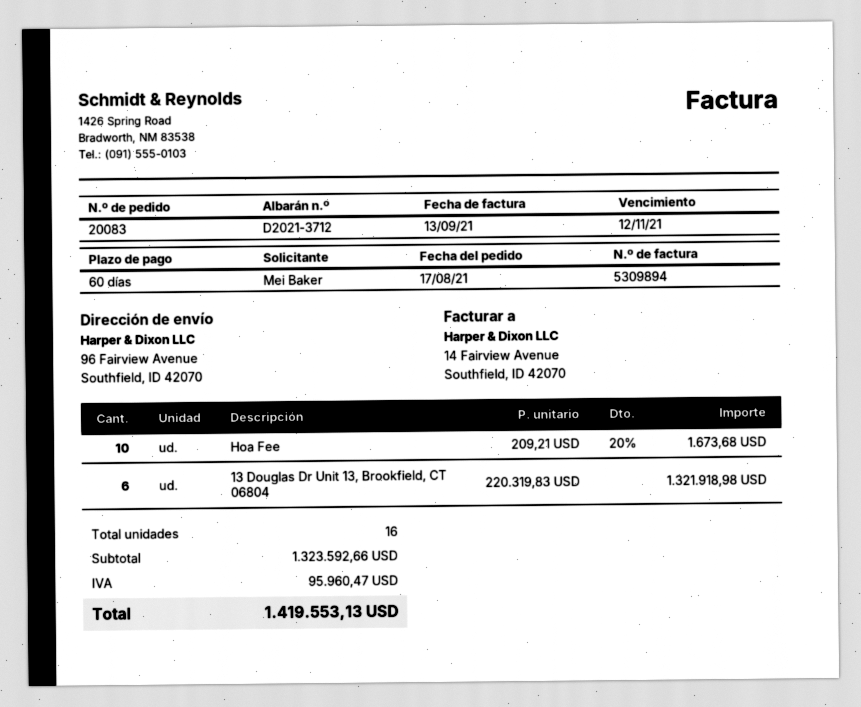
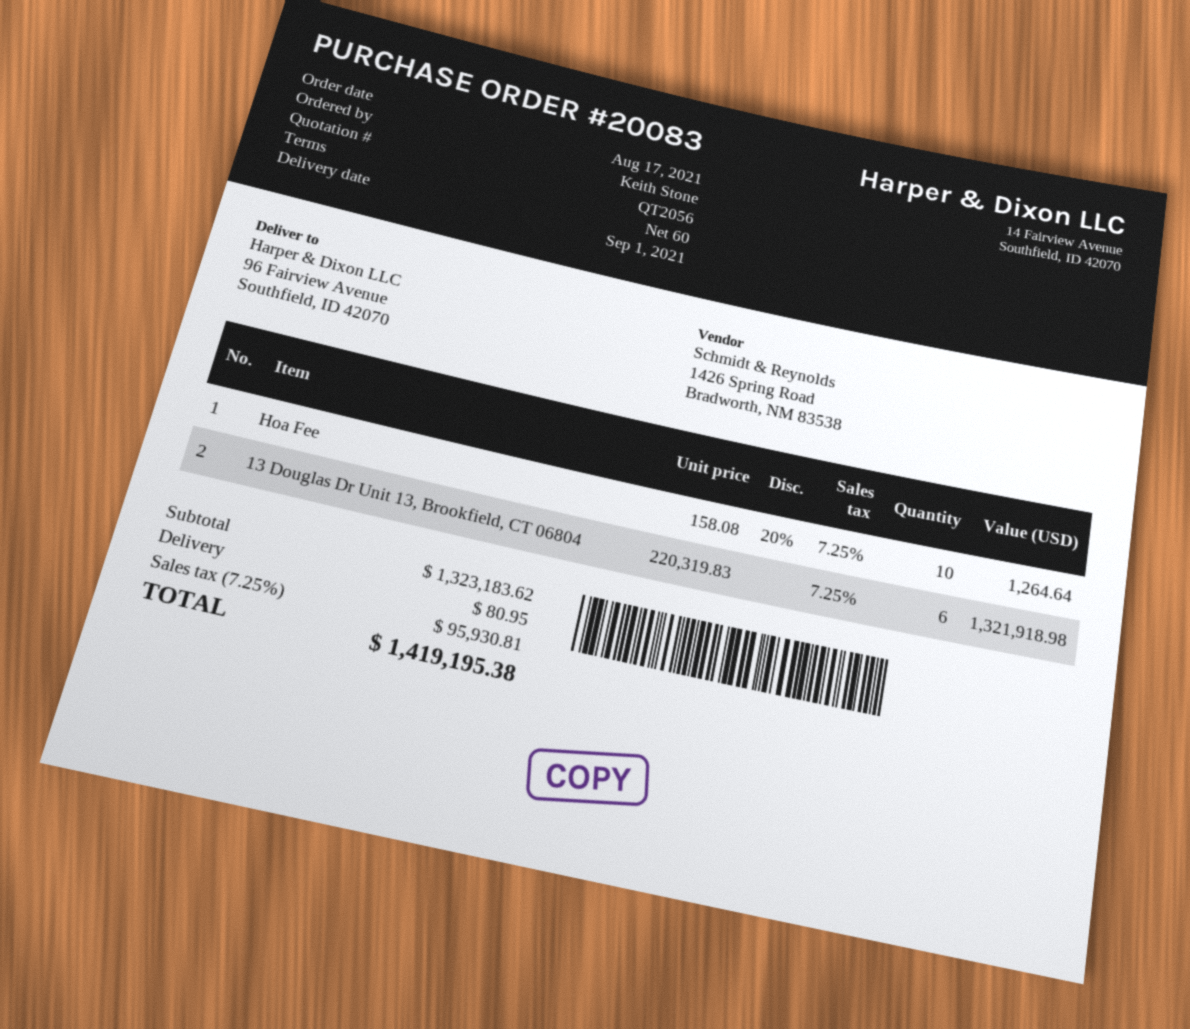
ordered by: Mei Baker -> Keith Stone
Hoa Fee: 10 x 209.21 - 20% = 1673.68 -> 10 x 158.08 - 20% = 1264.64
subtotal: 1323592.66 -> 1323183.62
shipping: none -> 80.95
tax: 95960.47 -> 95930.81
total: 1419553.13 -> 1419195.38

